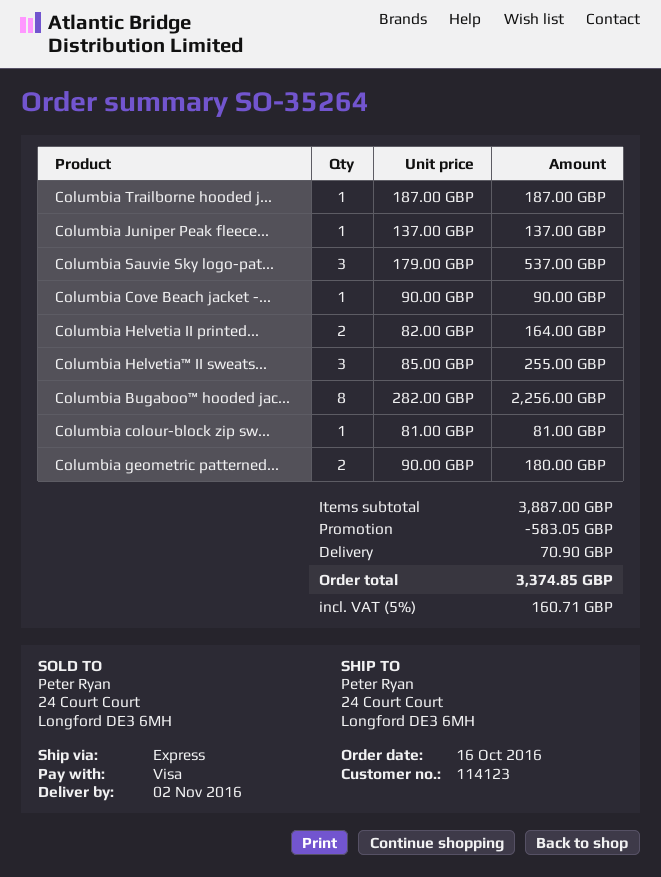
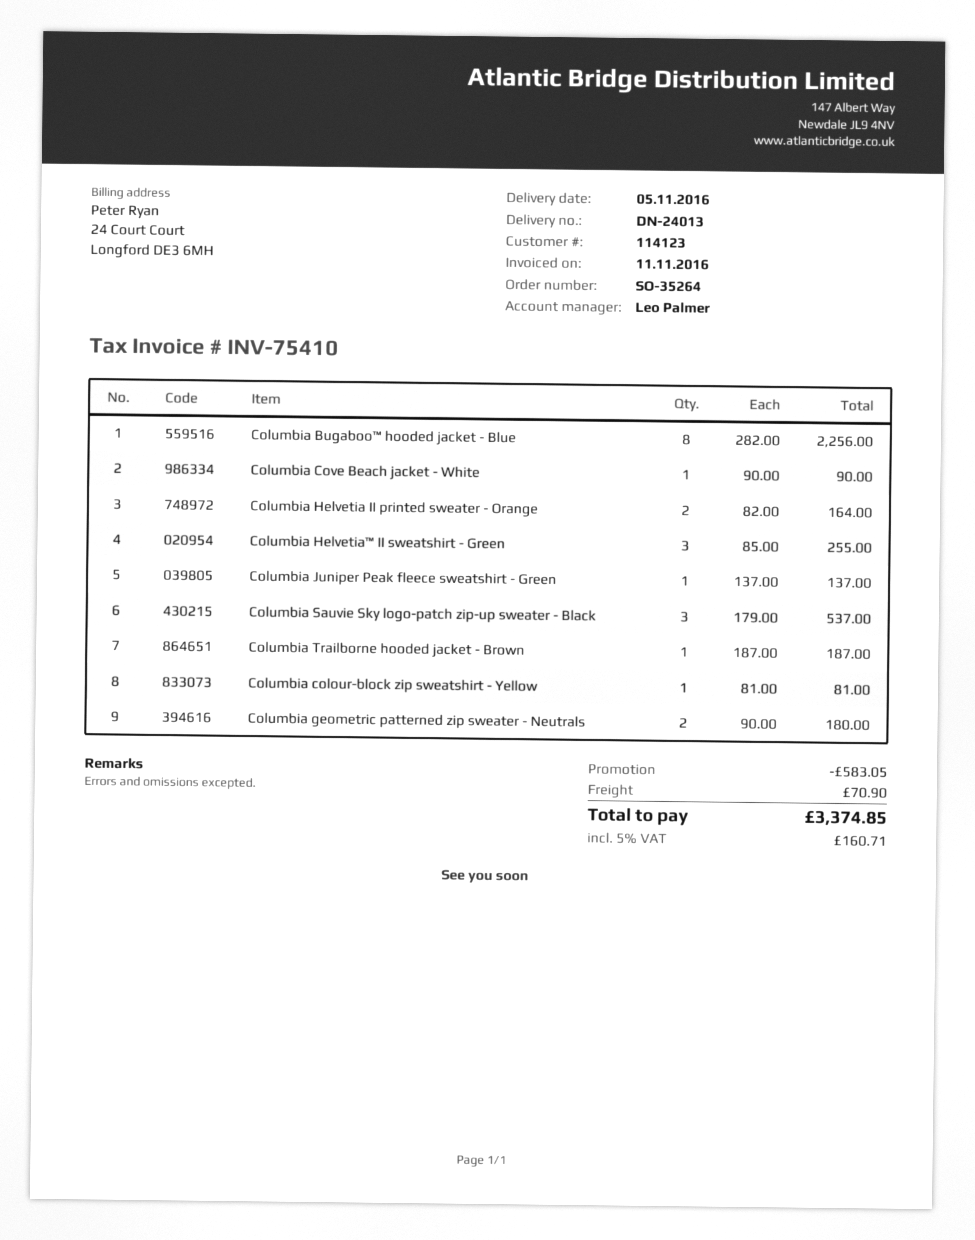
delivery date: 2016-11-02 -> 2016-11-05

